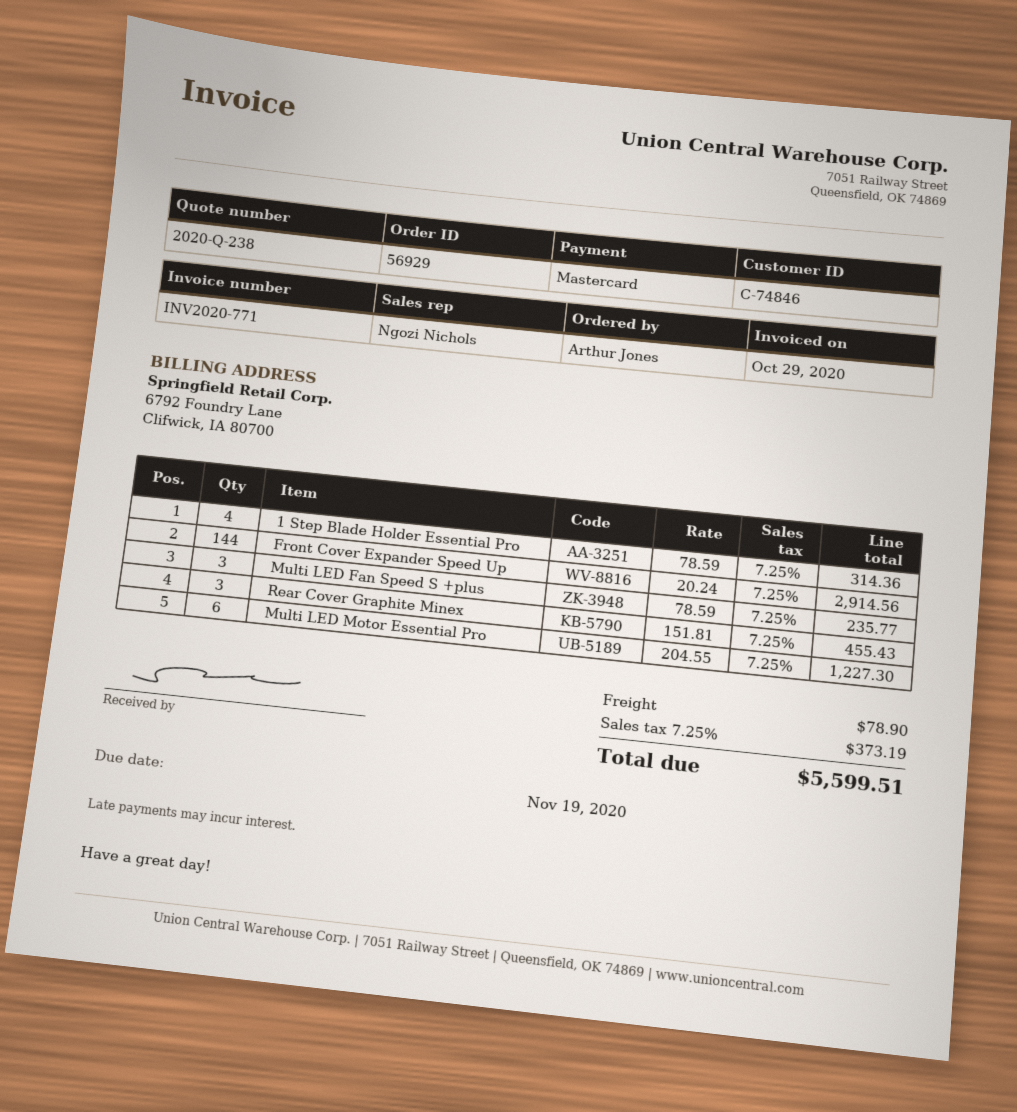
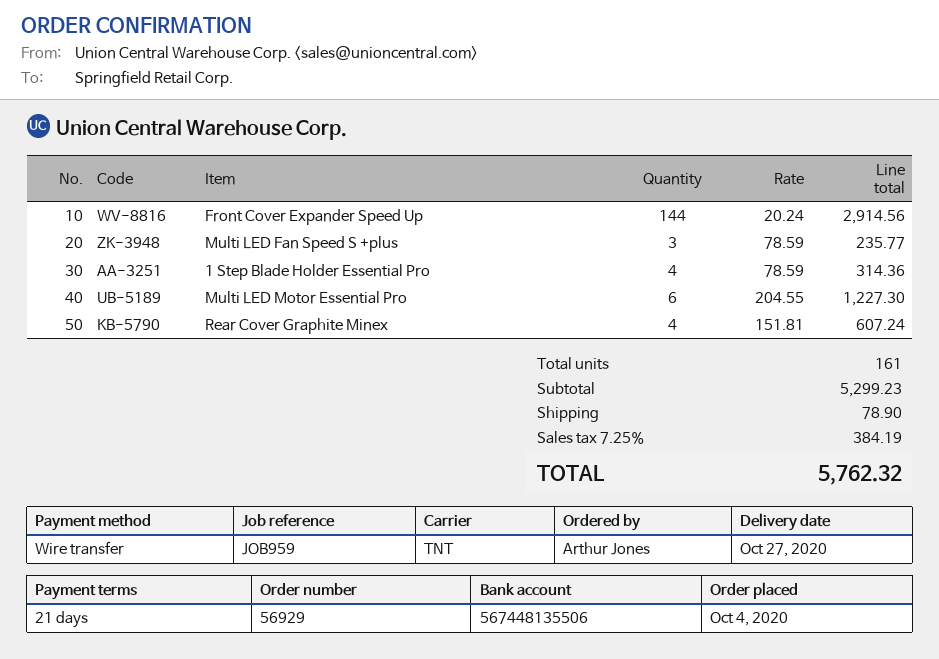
payment method: Mastercard -> bank transfer
Rear Cover Graphite Minex: 3 x 151.81 = 455.43 -> 4 x 151.81 = 607.24
tax: 7.25% = 373.19 -> 7.25% = 384.19
total: 5599.51 -> 5762.32

